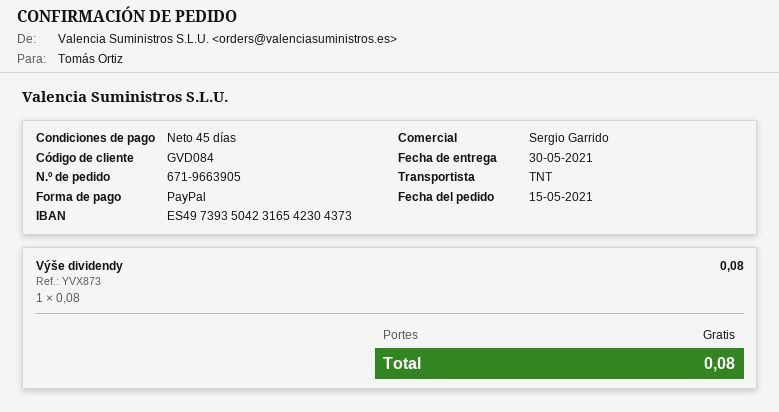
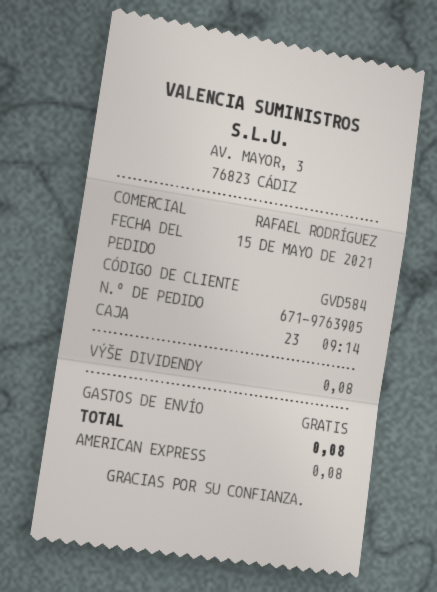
order number: 671-9663905 -> 671-9763905
customer number: GVD084 -> GVD584
sales rep: Sergio Garrido -> RAFAEL RODRÍGUEZ
payment method: PayPal -> American Express

